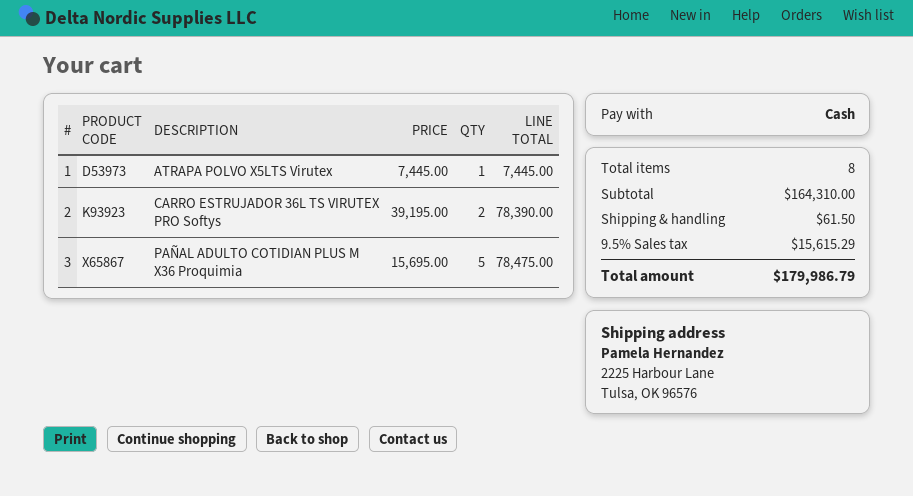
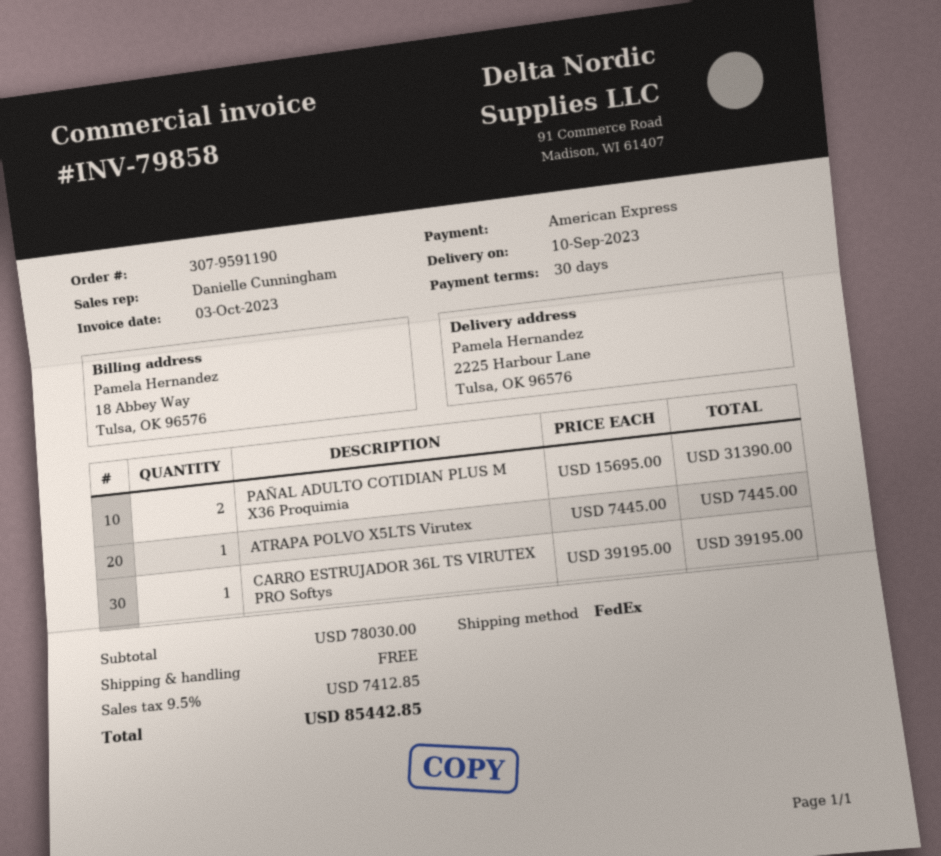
payment method: cash -> American Express
CARRO ESTRUJADOR 36L TS VIRUTEX PRO Softys: 2 x 39195.00 = 78390.00 -> 1 x 39195.00 = 39195.00
PAÑAL ADULTO COTIDIAN PLUS M X36 Proquimia: 5 x 15695.00 = 78475.00 -> 2 x 15695.00 = 31390.00
subtotal: 164310.00 -> 78030.00
shipping: 61.50 -> 0.00
tax: 9.5% = 15615.29 -> 9.5% = 7412.85
total: 179986.79 -> 85442.85

